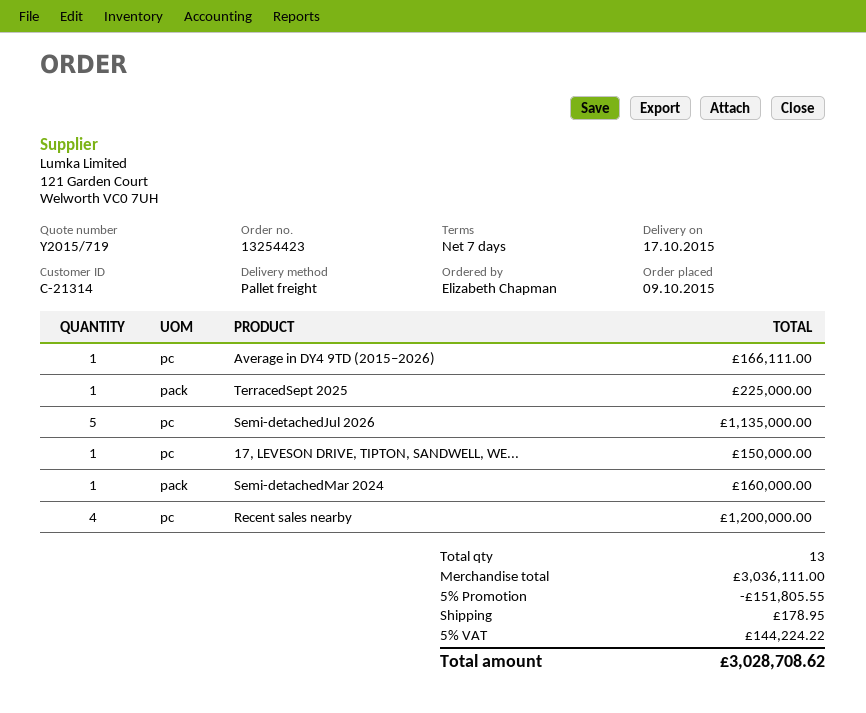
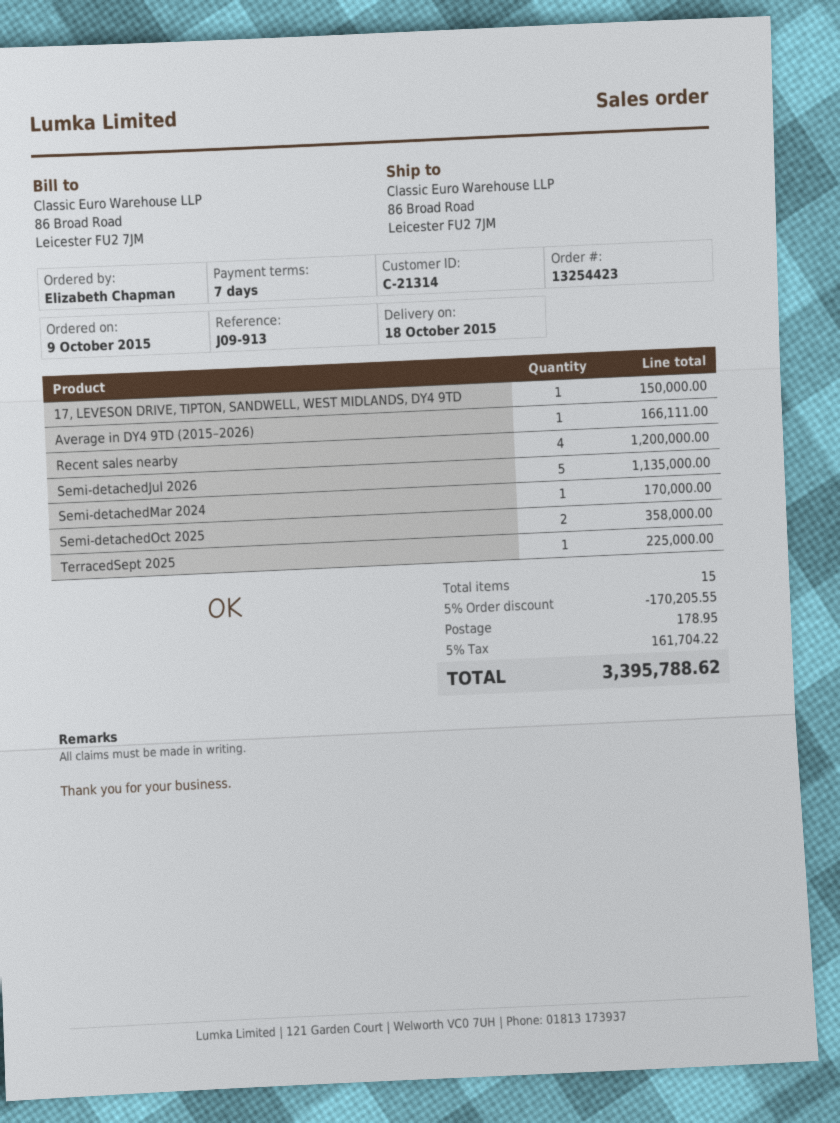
delivery date: 2015-10-17 -> 2015-10-18
Semi-detachedMar 2024: 1 for 160000.00 -> 1 for 170000.00
Semi-detachedOct 2025: none -> 2 for 358000.00
total quantity: 13 -> 15
discount: 5% = 151805.55 -> 5% = 170205.55
tax: 5% = 144224.22 -> 5% = 161704.22
total: 3028708.62 -> 3395788.62

